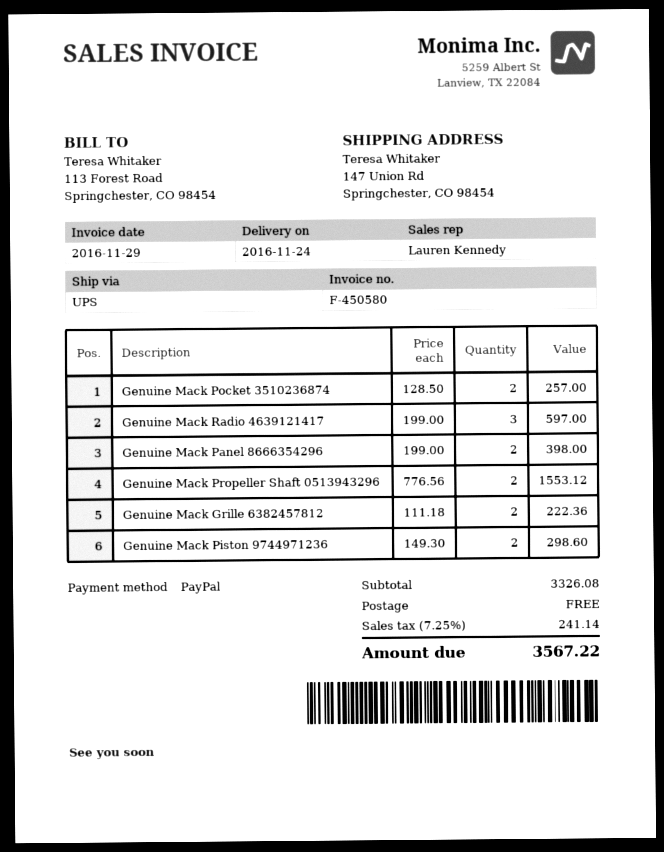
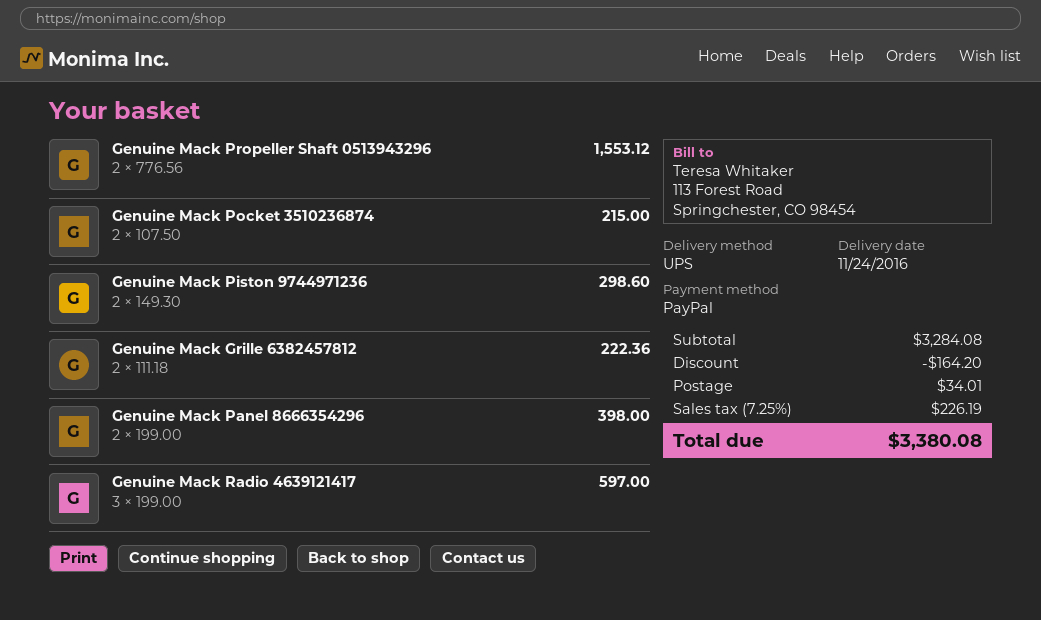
Genuine Mack Pocket 3510236874: 2 x 128.50 = 257.00 -> 2 x 107.50 = 215.00
subtotal: 3326.08 -> 3284.08
discount: none -> 164.20
shipping: 0.00 -> 34.01
tax: 7.25% = 241.14 -> 7.25% = 226.19
total: 3567.22 -> 3380.08

